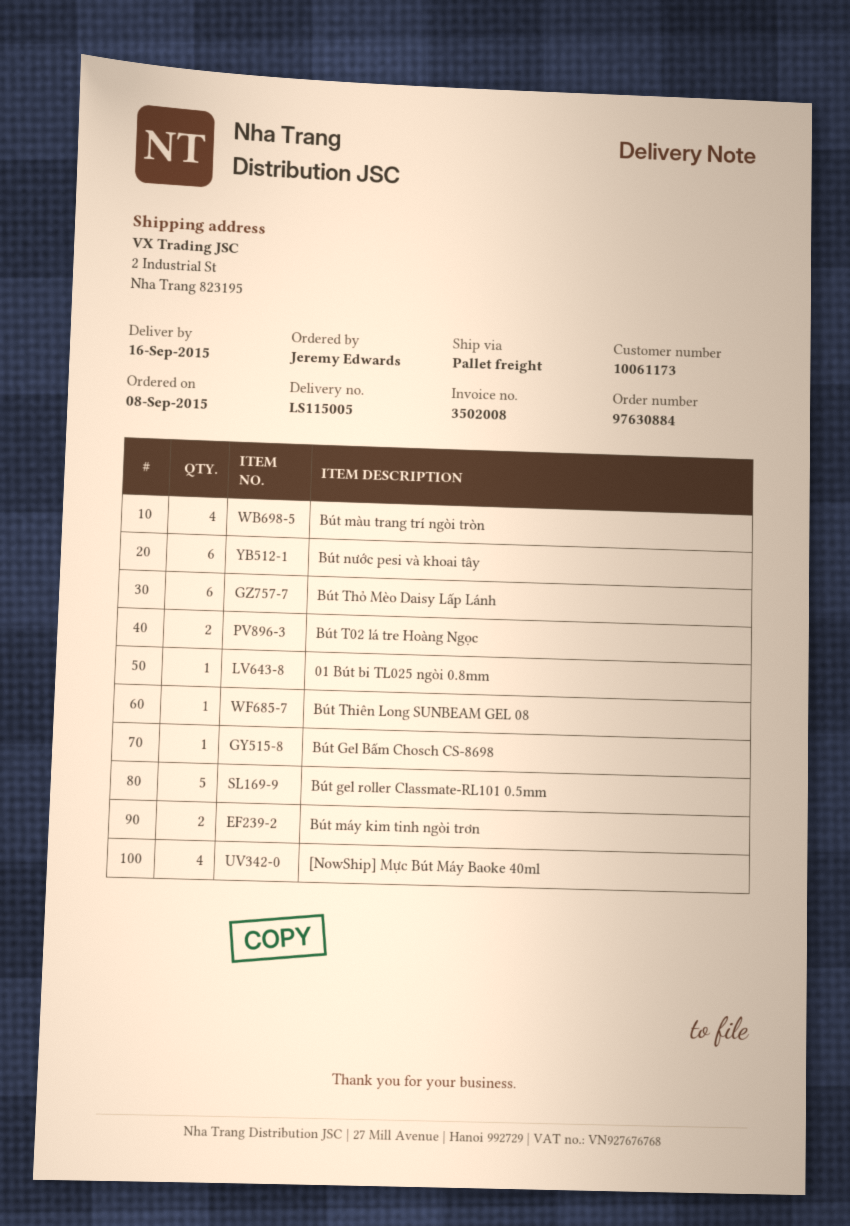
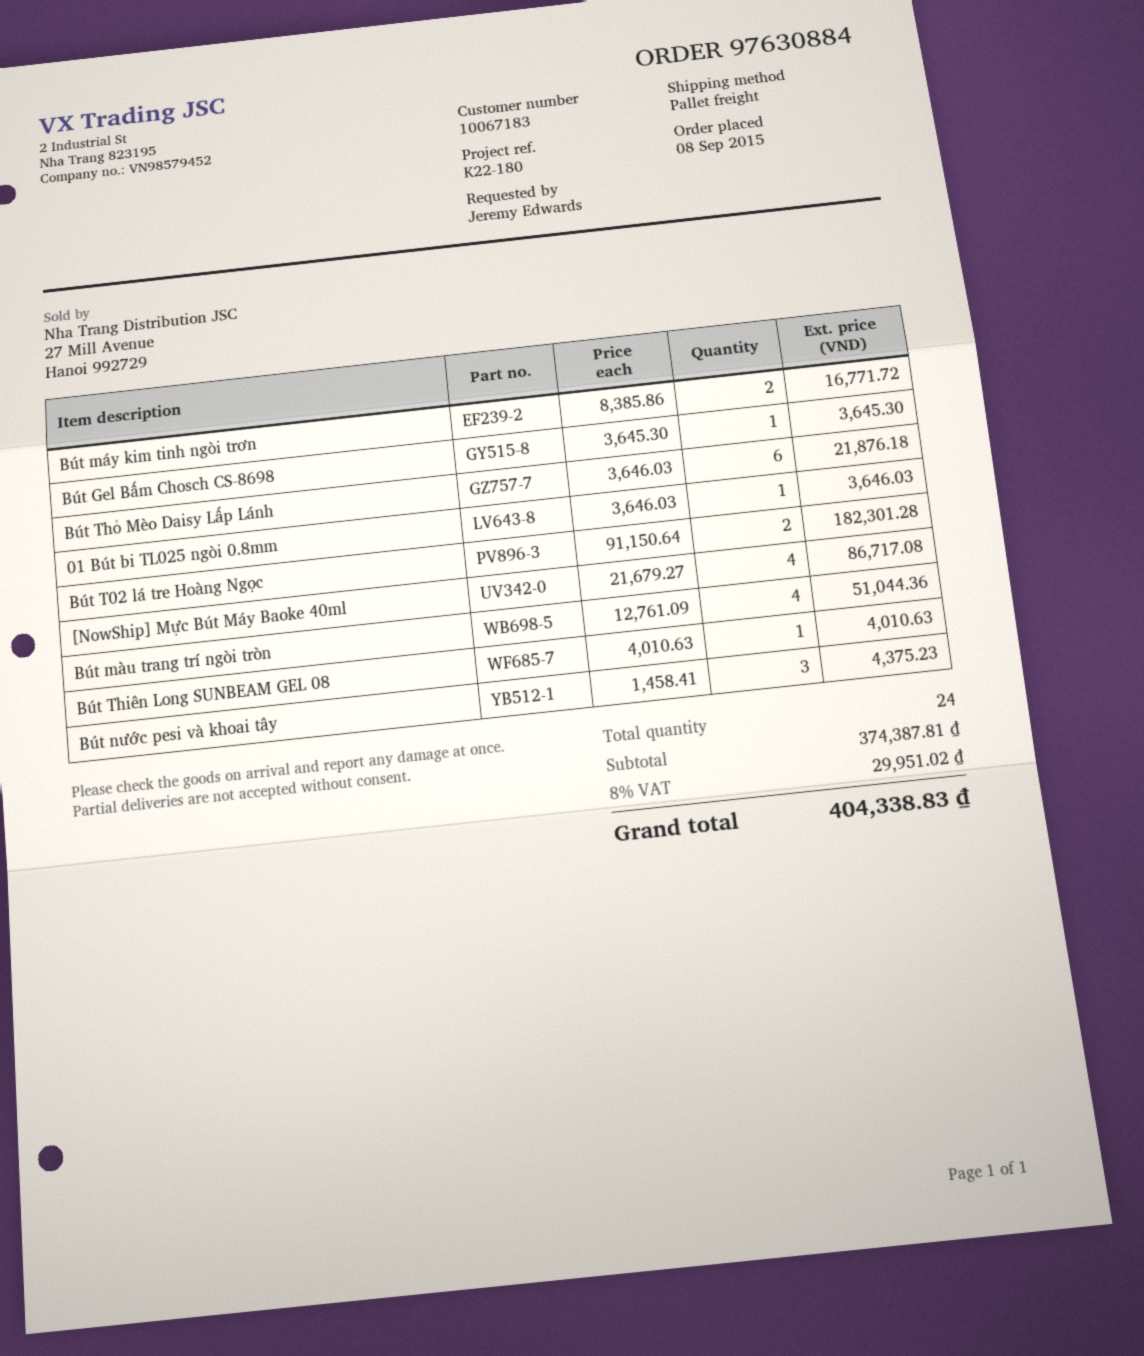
customer number: 10061173 -> 10067183
Bút nước pesi và khoai tây: 6 -> 3
Bút gel roller Classmate-RL101 0.5mm: 5 -> none

